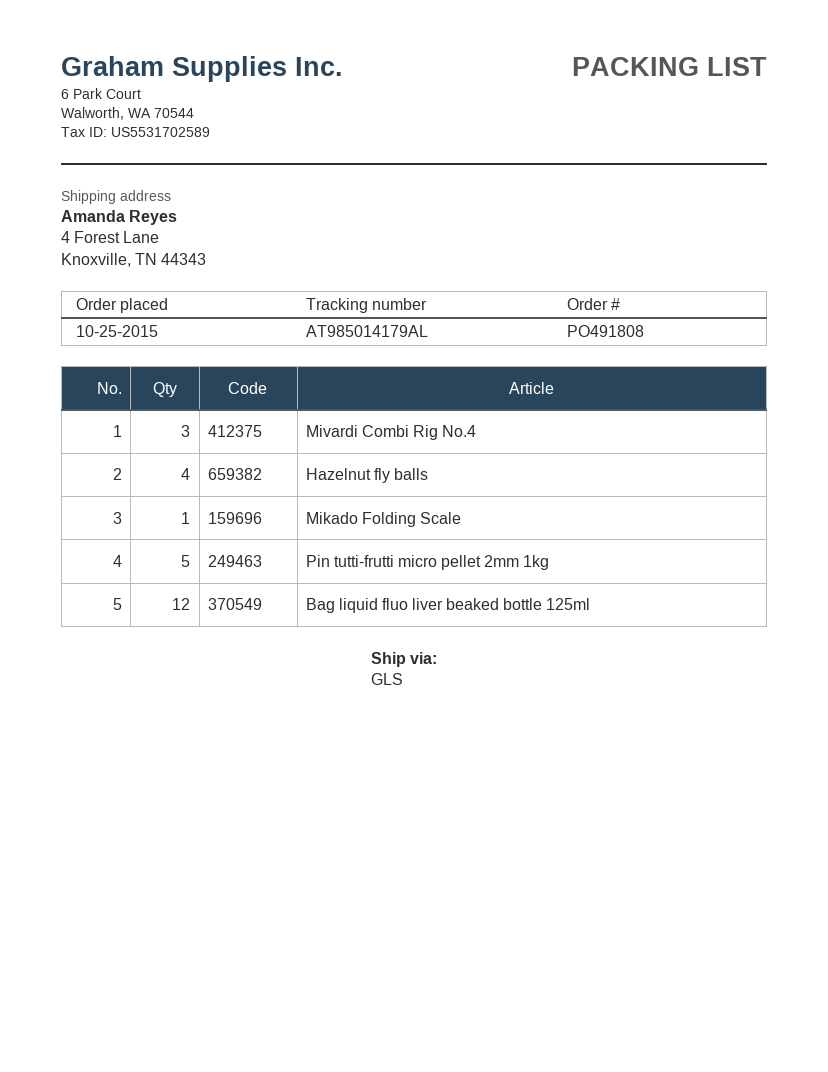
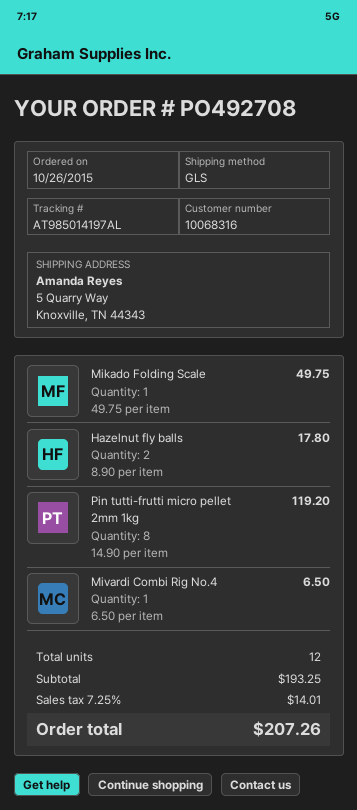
order number: PO491808 -> PO492708
order date: 2015-10-25 -> 2015-10-26
tracking number: AT985014179AL -> AT985014197AL
ship to: 4 Forest Lane, Knoxville, TN 44343 -> 5 Quarry Way, Knoxville, TN 44343
Mivardi Combi Rig No.4: 3 -> 1
Hazelnut fly balls: 4 -> 2
Pin tutti-frutti micro pellet 2mm 1kg: 5 -> 8
Bag liquid fluo liver beaked bottle 125ml: 12 -> none

